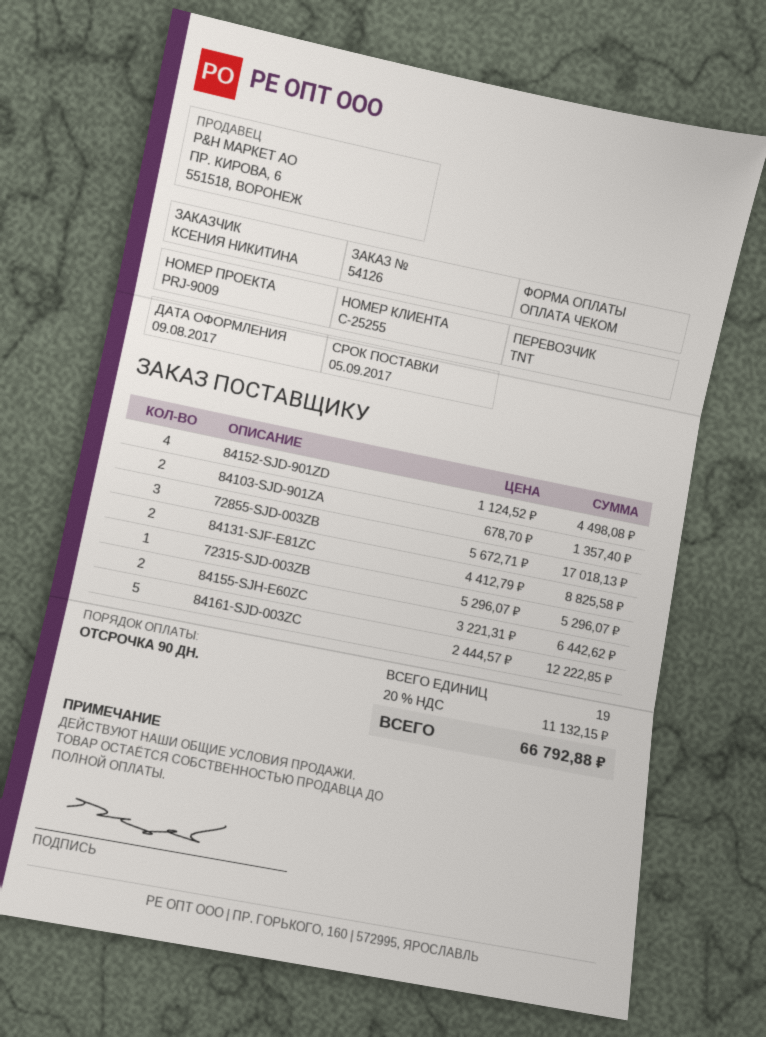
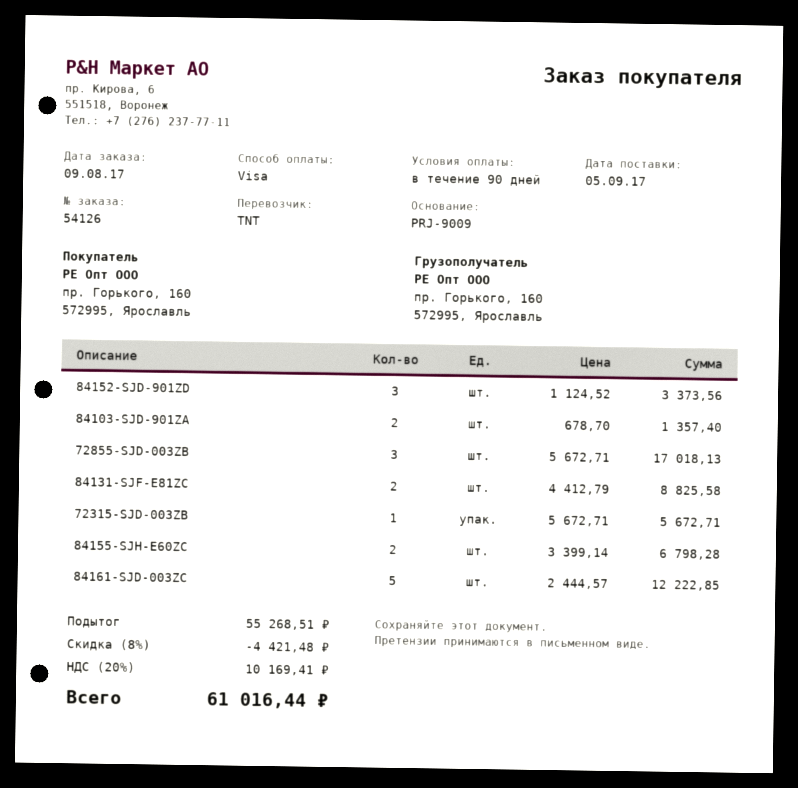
payment method: cheque -> Visa
84152-SJD-901ZD: 4 x 1124.52 = 4498.08 -> 3 x 1124.52 = 3373.56
72315-SJD-003ZB: 1 x 5296.07 = 5296.07 -> 1 x 5672.71 = 5672.71
84155-SJH-E60ZC: 2 x 3221.31 = 6442.62 -> 2 x 3399.14 = 6798.28
discount: none -> 8% = 4421.48
tax: 20% = 11132.15 -> 20% = 10169.41
total: 66792.88 -> 61016.44

